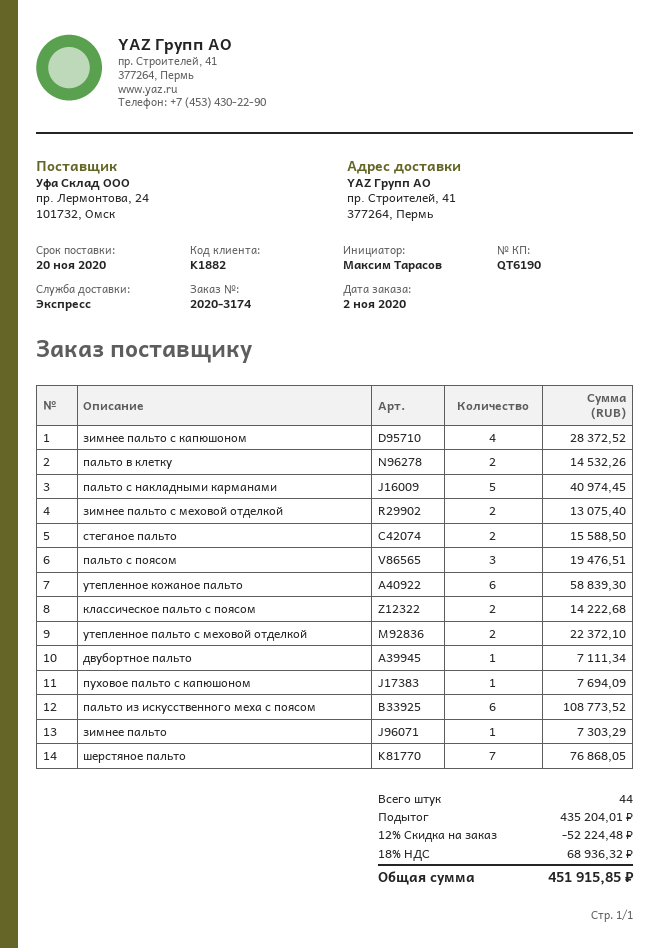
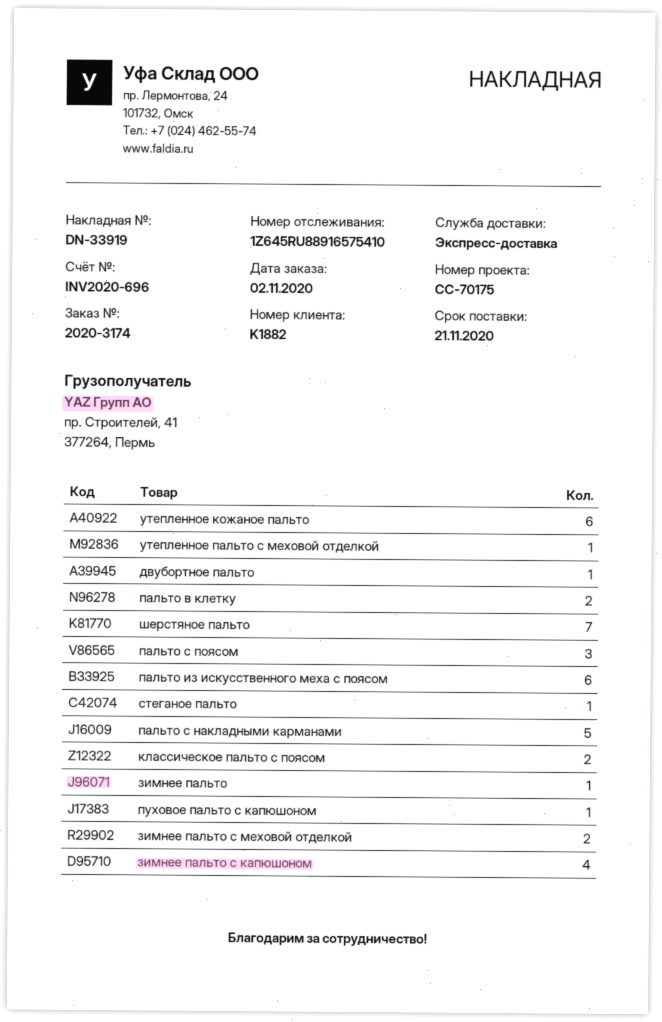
delivery date: 2020-11-20 -> 2020-11-21
стеганое пальто: 2 -> 1
утепленное пальто с меховой отделкой: 2 -> 1

